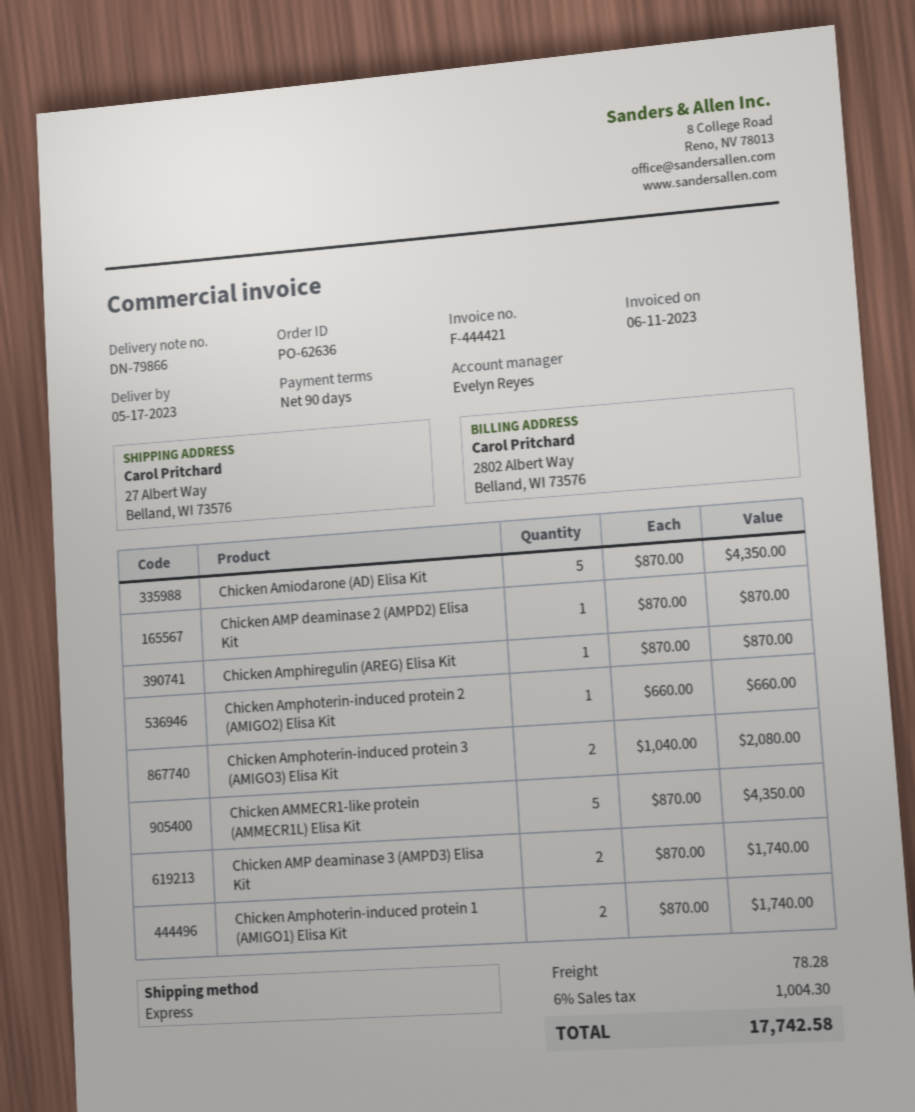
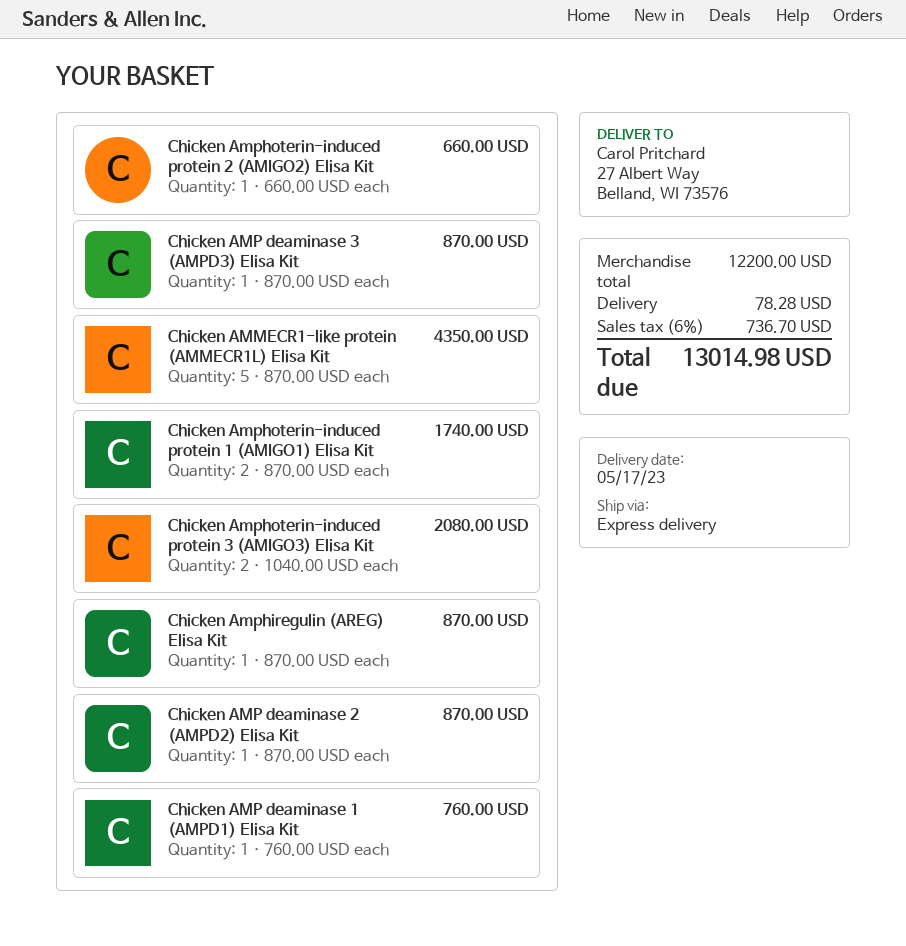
Chicken Amiodarone (AD) Elisa Kit: 5 x 870.00 = 4350.00 -> none
Chicken AMP deaminase 3 (AMPD3) Elisa Kit: 2 x 870.00 = 1740.00 -> 1 x 870.00 = 870.00
Chicken AMP deaminase 1 (AMPD1) Elisa Kit: none -> 1 x 760.00 = 760.00
tax: 6% = 1004.30 -> 6% = 736.70
total: 17742.58 -> 13014.98

